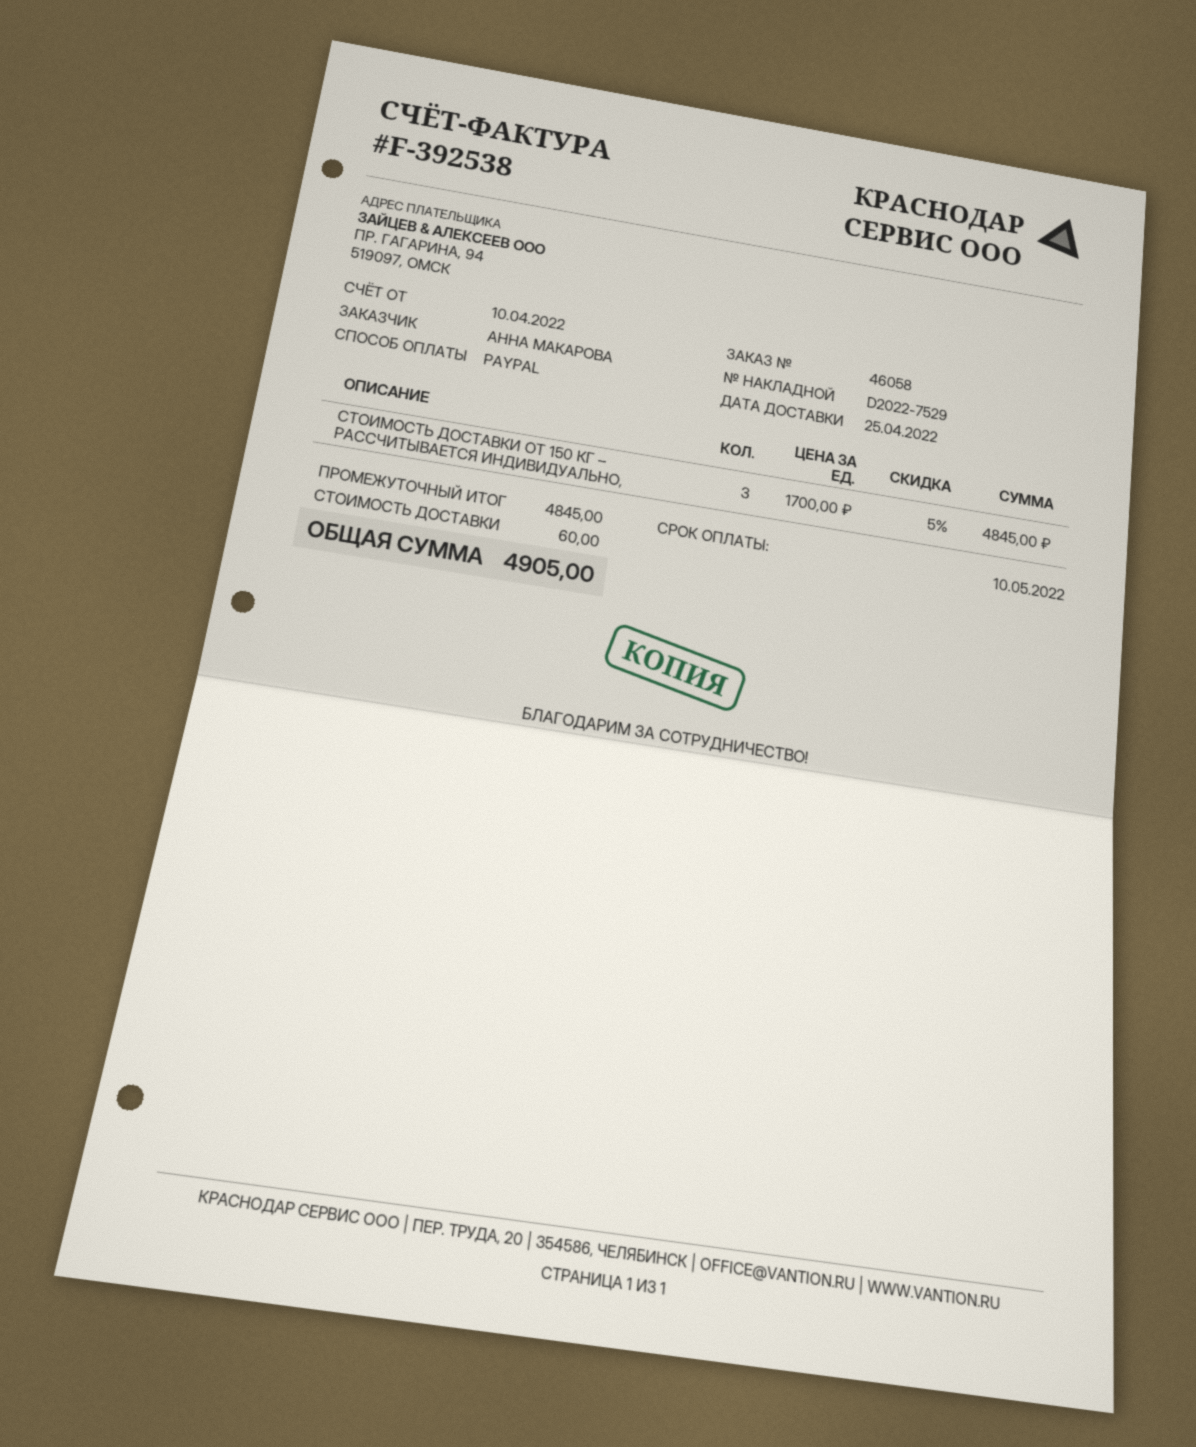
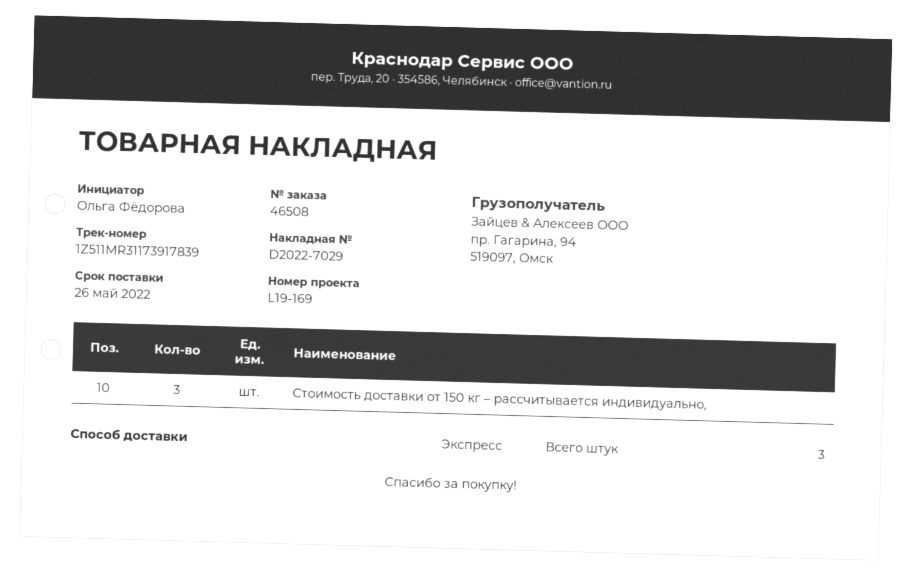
order number: 46058 -> 46508
delivery note number: D2022-7529 -> D2022-7029
delivery date: 2022-04-25 -> 2022-05-26
ordered by: АННА МАКАРОВА -> Ольга Фёдорова

